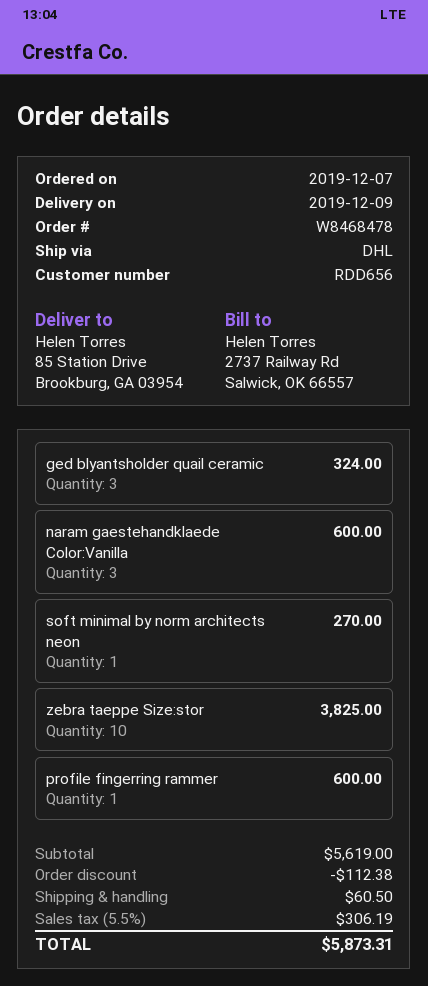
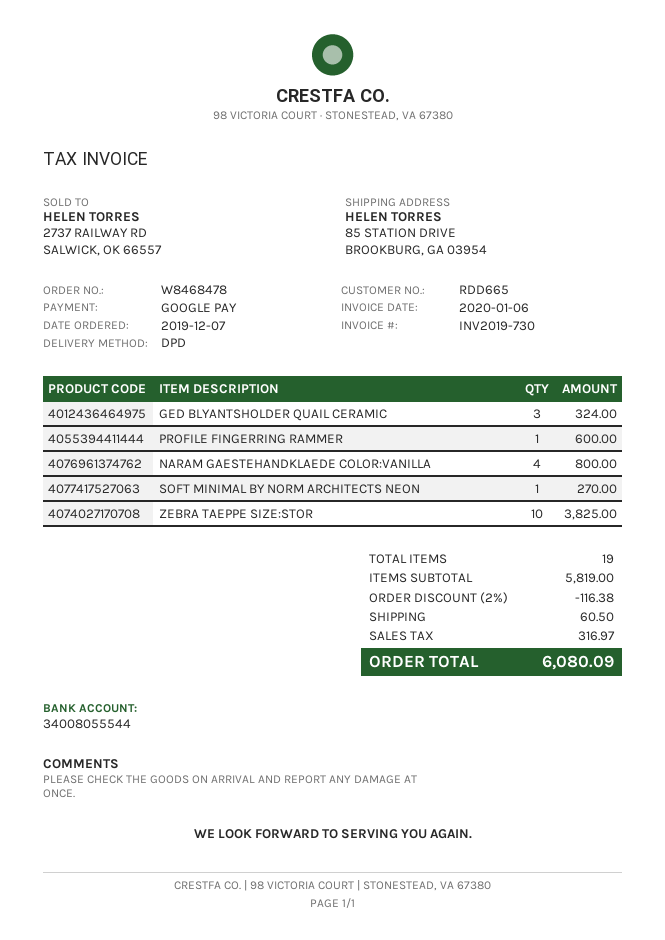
customer number: RDD656 -> RDD665
shipping method: DHL -> DPD
naram gaestehandklaede Color:Vanilla: 3 for 600.00 -> 4 for 800.00
subtotal: 5619.00 -> 5819.00
discount: 112.38 -> 116.38
tax: 306.19 -> 316.97
total: 5873.31 -> 6080.09

